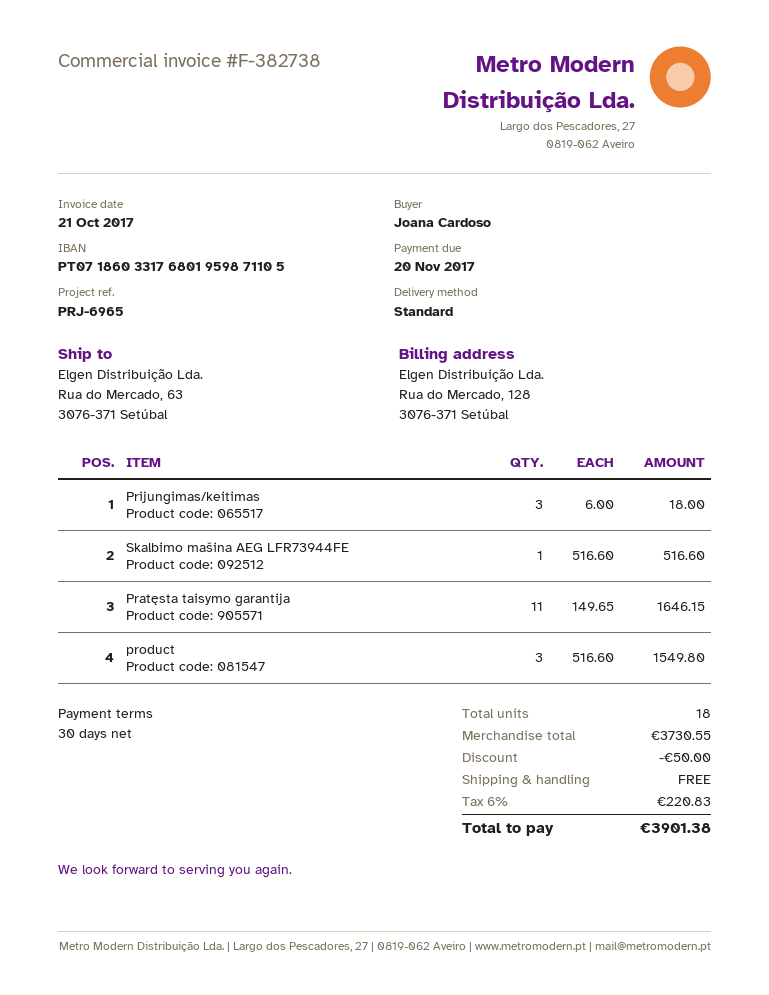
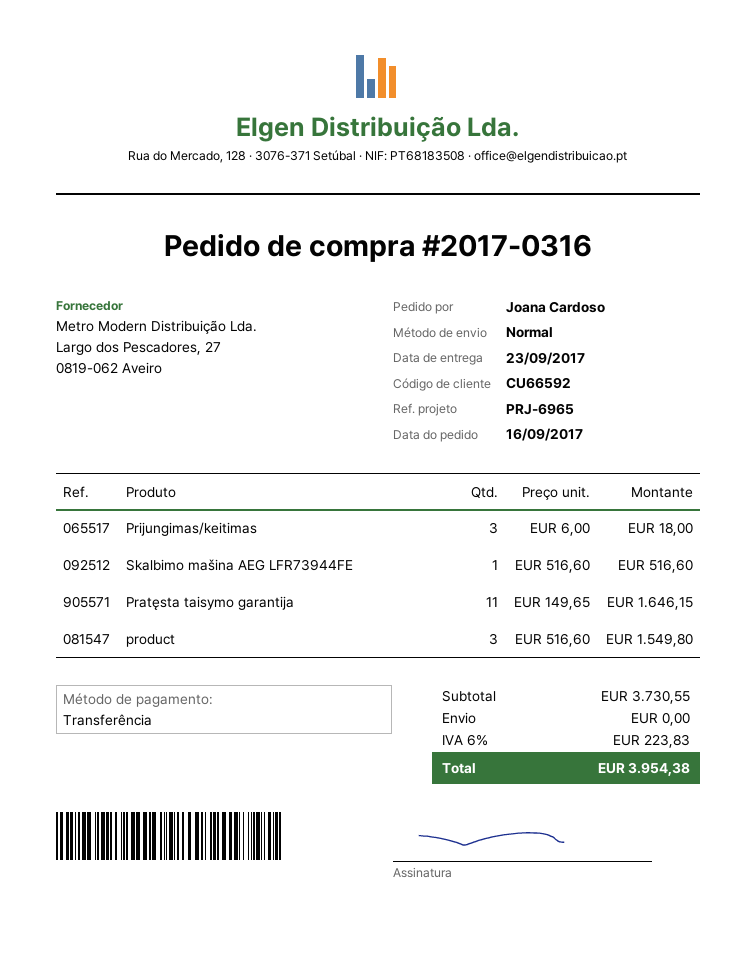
discount: 50.00 -> none
tax: 6% = 220.83 -> 6% = 223.83
total: 3901.38 -> 3954.38

